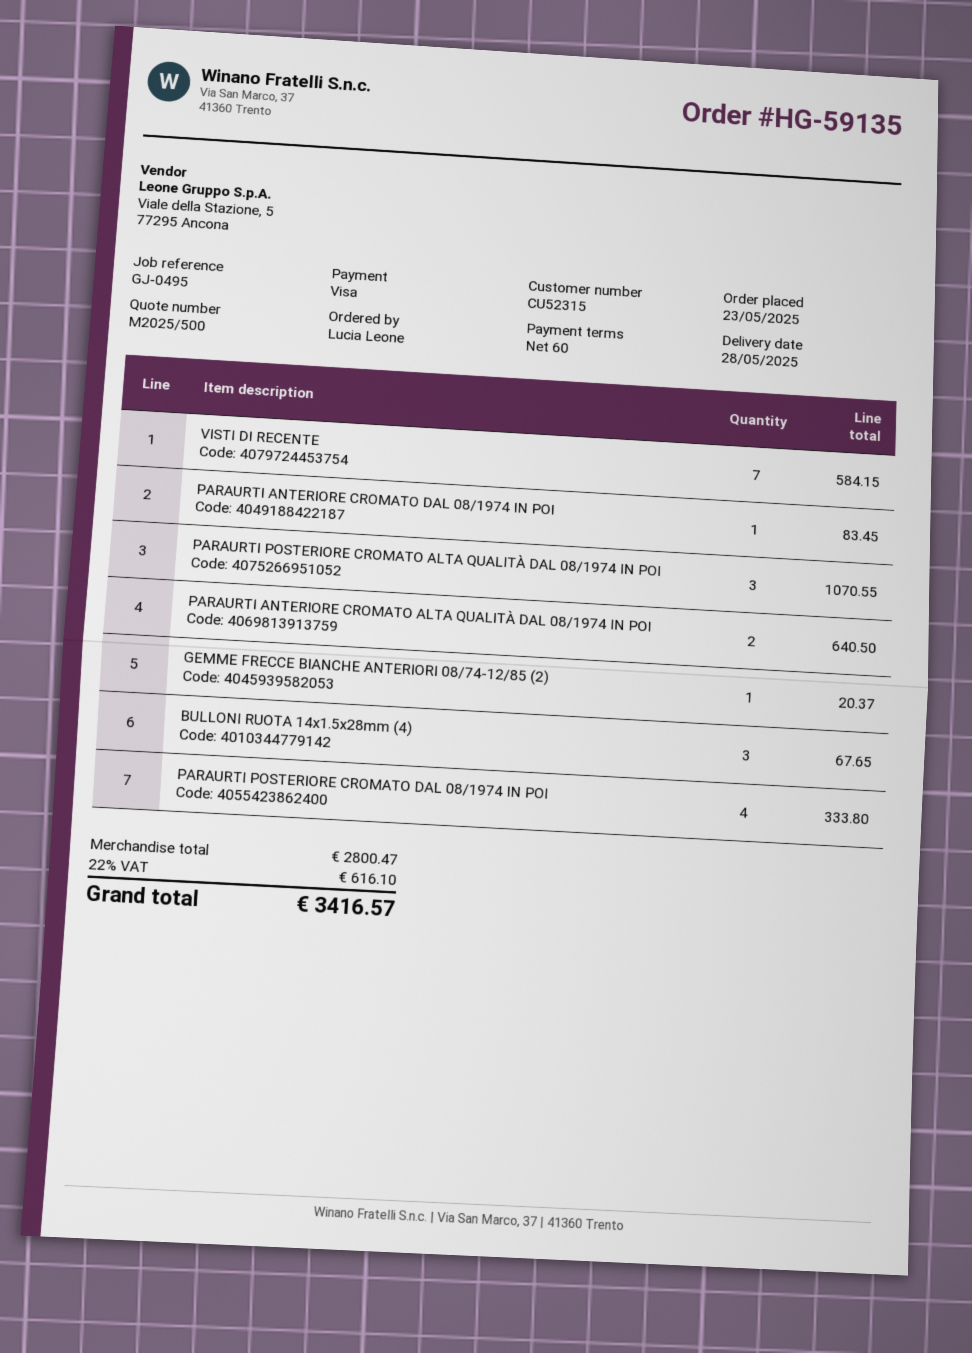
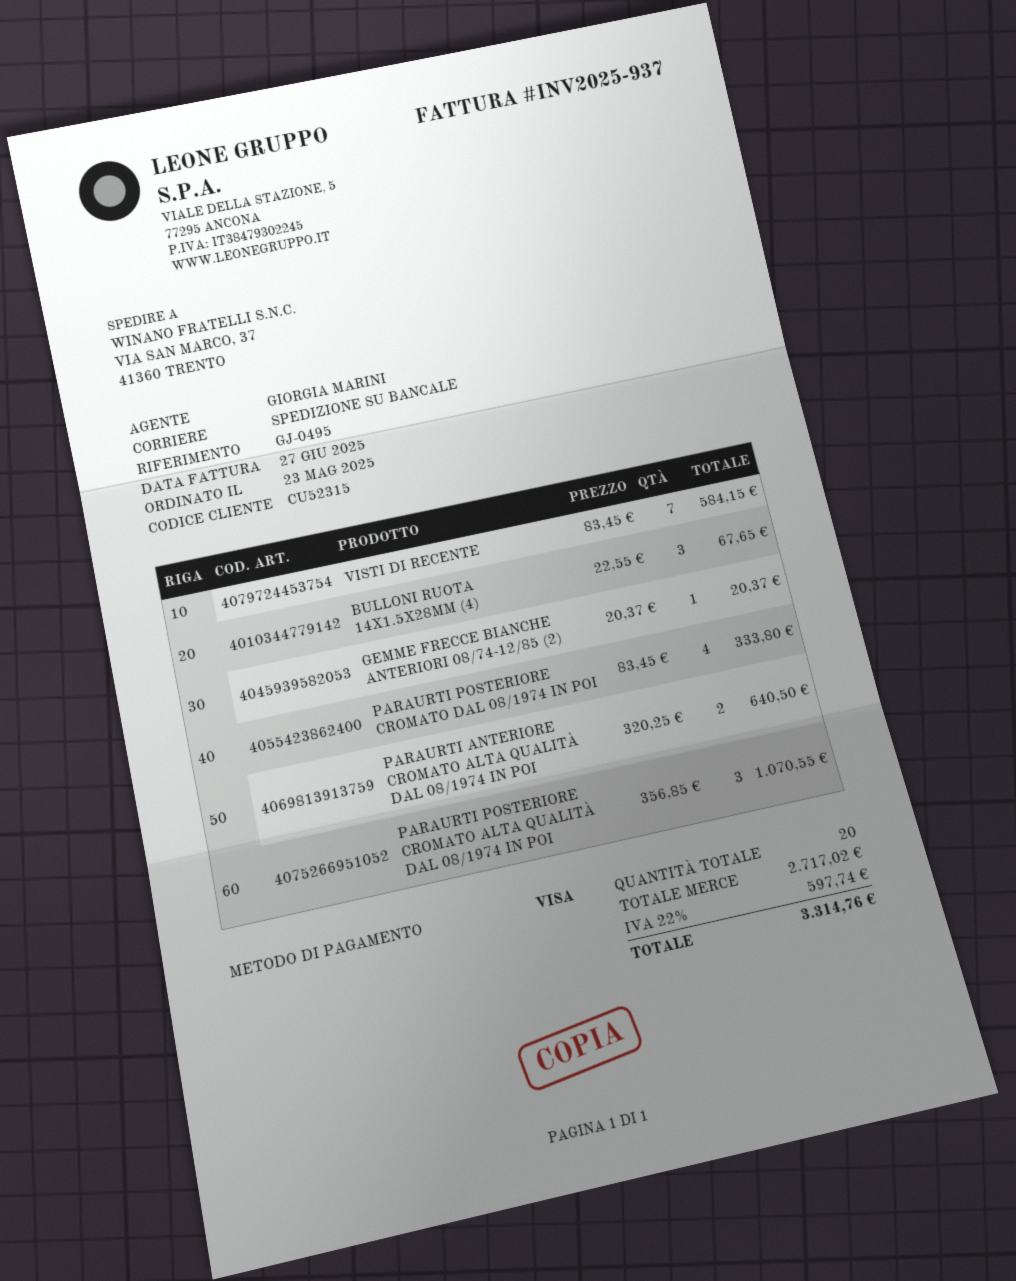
PARAURTI ANTERIORE CROMATO DAL 08/1974 IN POI: 1 for 83.45 -> none
subtotal: 2800.47 -> 2717.02
tax: 22% = 616.10 -> 22% = 597.74
total: 3416.57 -> 3314.76

